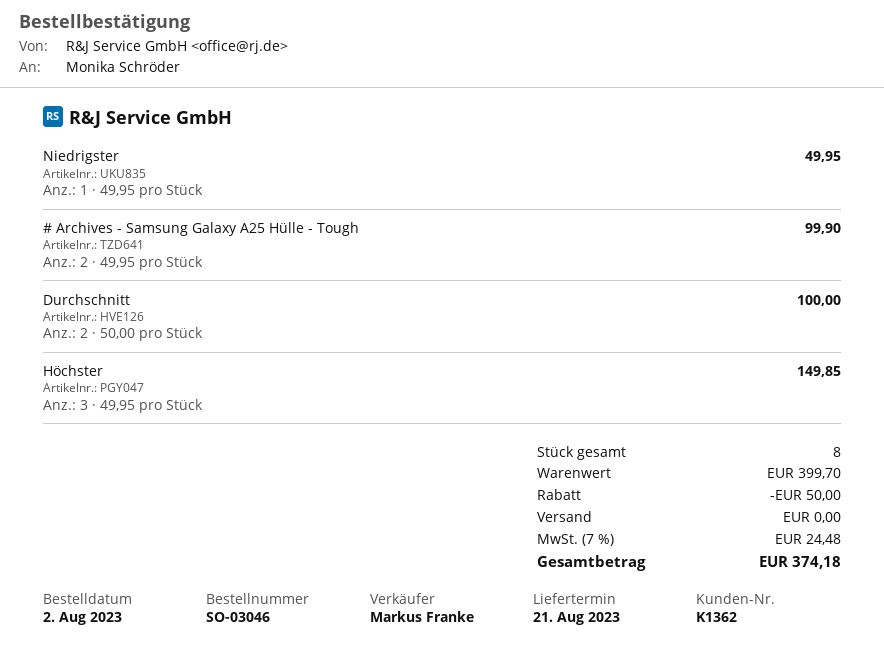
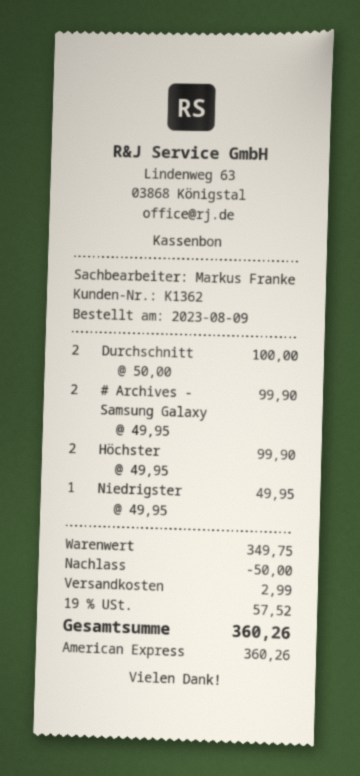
order date: 2023-08-02 -> 2023-08-09
Höchster: 3 x 49.95 = 149.85 -> 2 x 49.95 = 99.90
subtotal: 399.70 -> 349.75
shipping: 0.00 -> 2.99
tax: 7% = 24.48 -> 19% = 57.52
total: 374.18 -> 360.26

